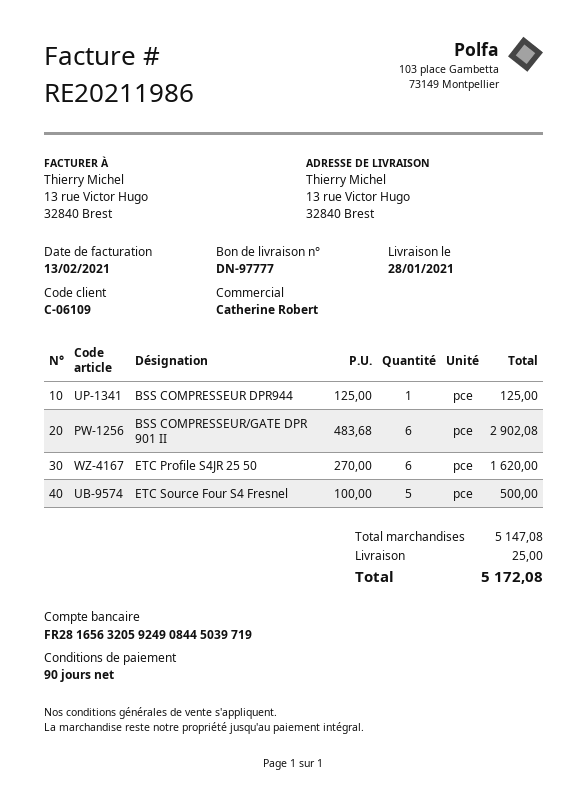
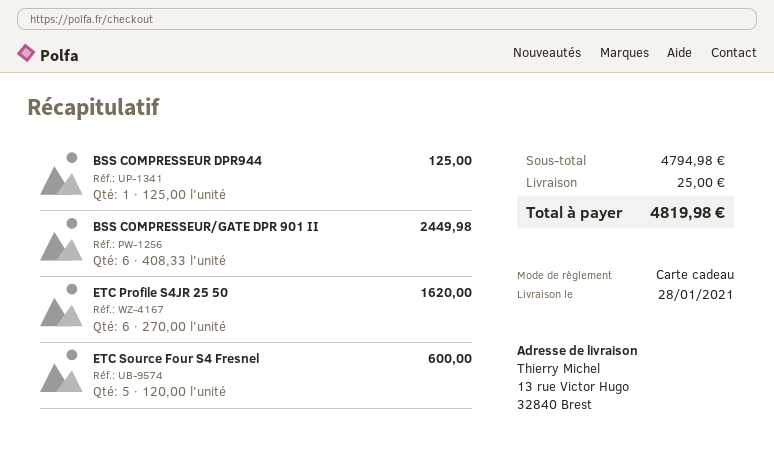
BSS COMPRESSEUR/GATE DPR 901 II: 6 x 483.68 = 2902.08 -> 6 x 408.33 = 2449.98
ETC Source Four S4 Fresnel: 5 x 100.00 = 500.00 -> 5 x 120.00 = 600.00
subtotal: 5147.08 -> 4794.98
total: 5172.08 -> 4819.98

